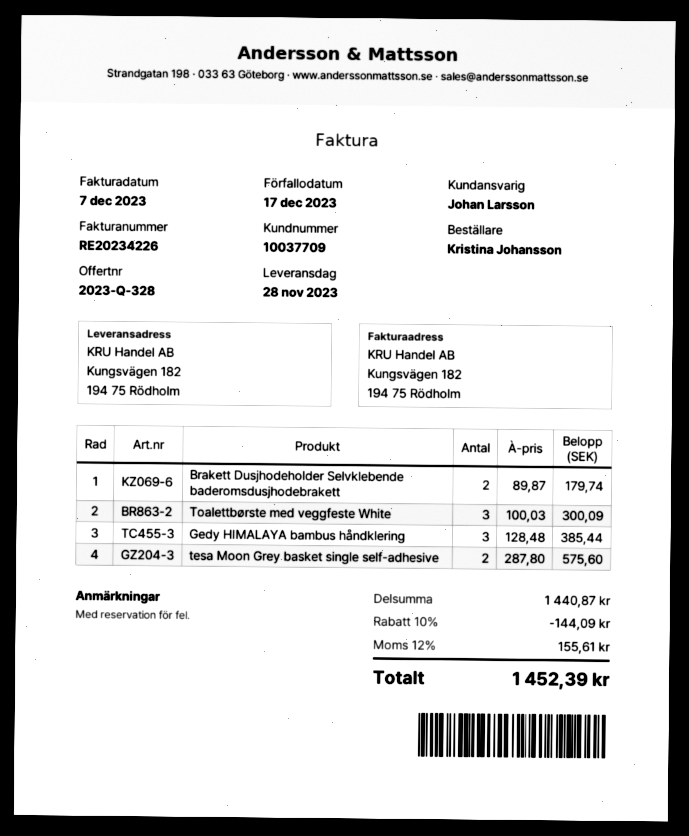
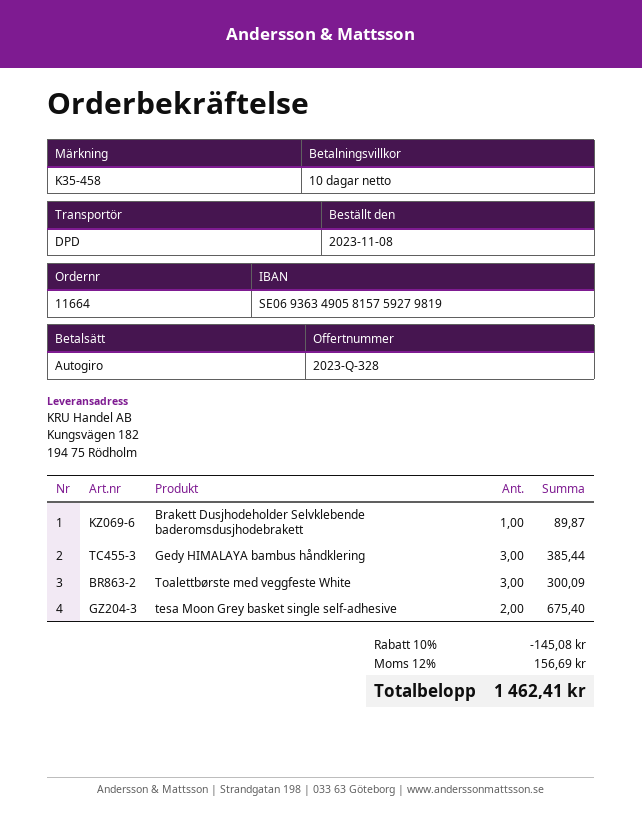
Brakett Dusjhodeholder Selvklebende baderomsdusjhodebrakett: 2 for 179.74 -> 1 for 89.87
tesa Moon Grey basket single self-adhesive: 2 for 575.60 -> 2 for 675.40
discount: 10% = 144.09 -> 10% = 145.08
tax: 12% = 155.61 -> 12% = 156.69
total: 1452.39 -> 1462.41

